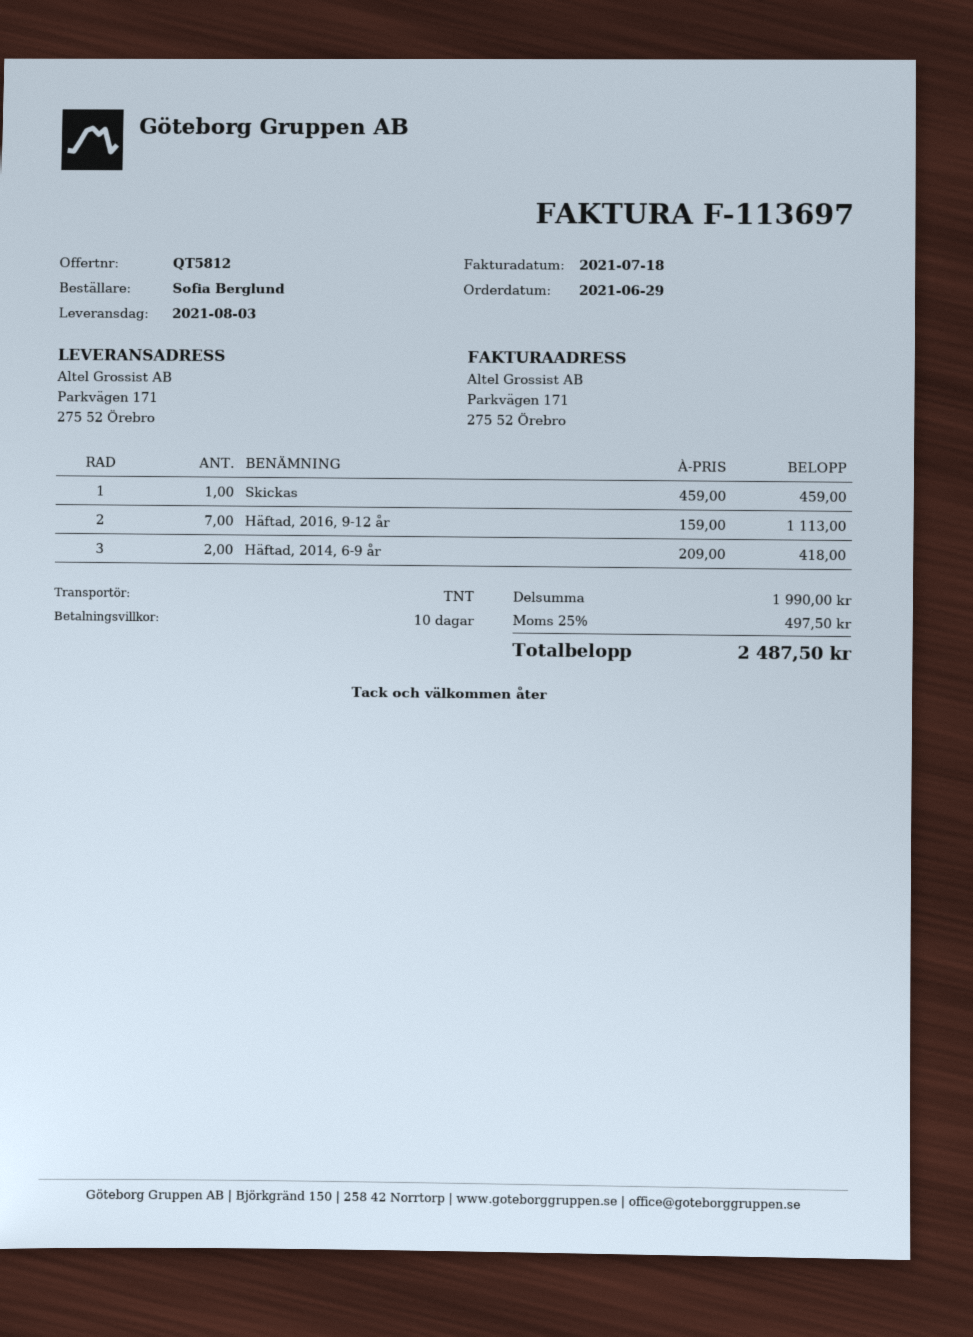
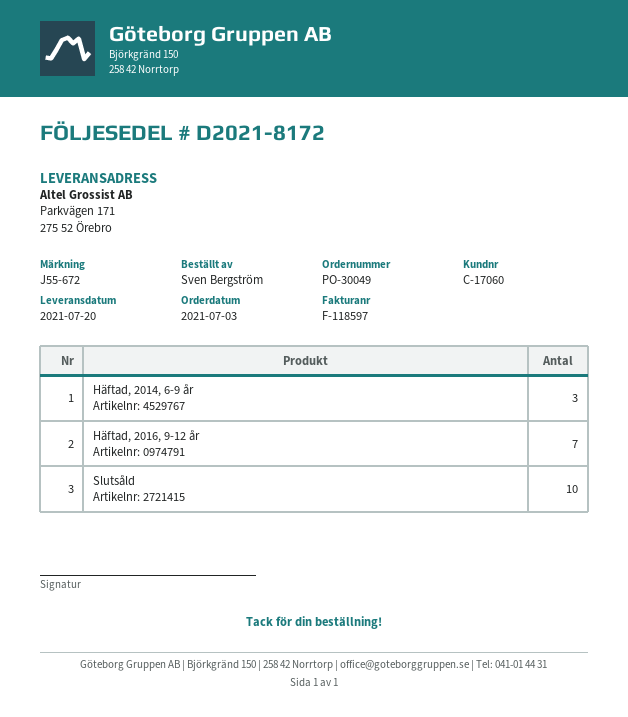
order date: 2021-06-29 -> 2021-07-03
delivery date: 2021-08-03 -> 2021-07-20
invoice number: F-113697 -> F-118597
ordered by: Sofia Berglund -> Sven Bergström
Skickas: 1 -> none
Häftad, 2014, 6-9 år: 2 -> 3
Slutsåld: none -> 10

